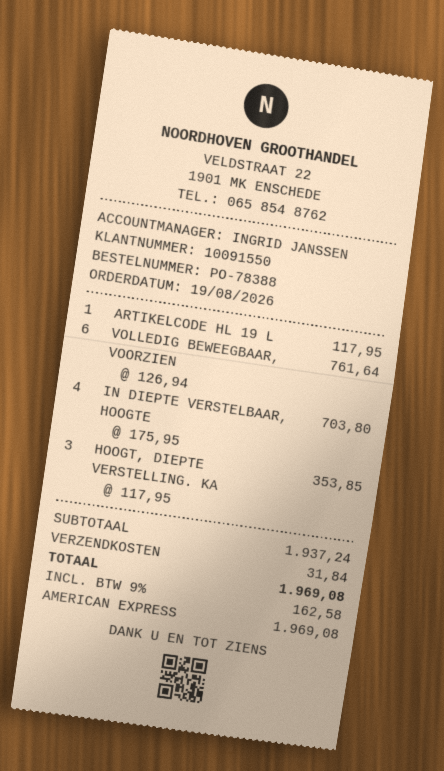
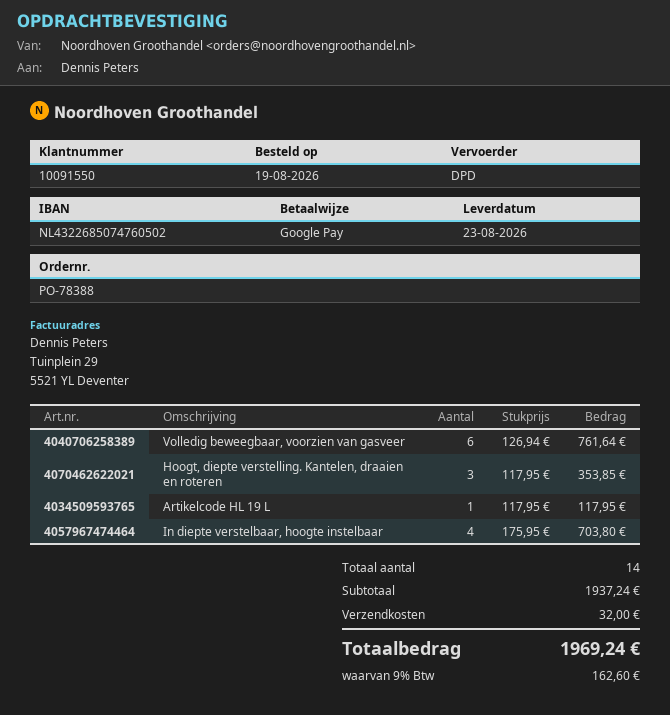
payment method: American Express -> Google Pay
shipping: 31.84 -> 32.00
tax: 9% = 162.58 -> 9% = 162.60
total: 1969.08 -> 1969.24

